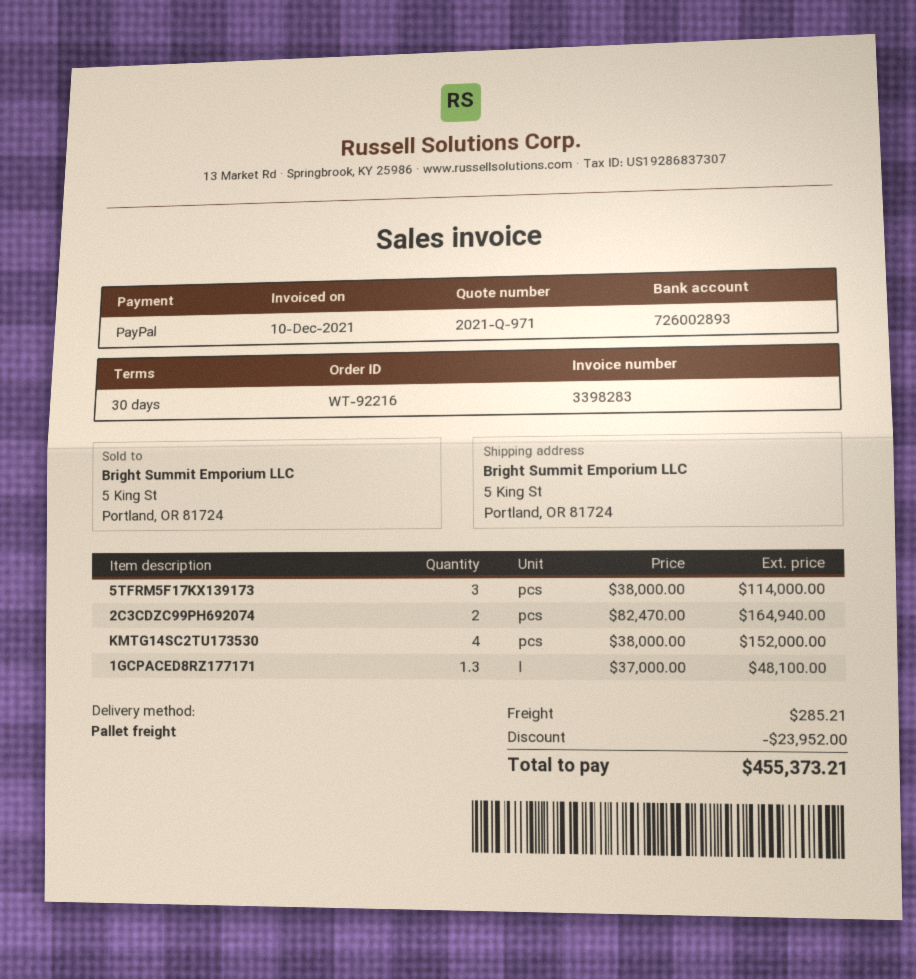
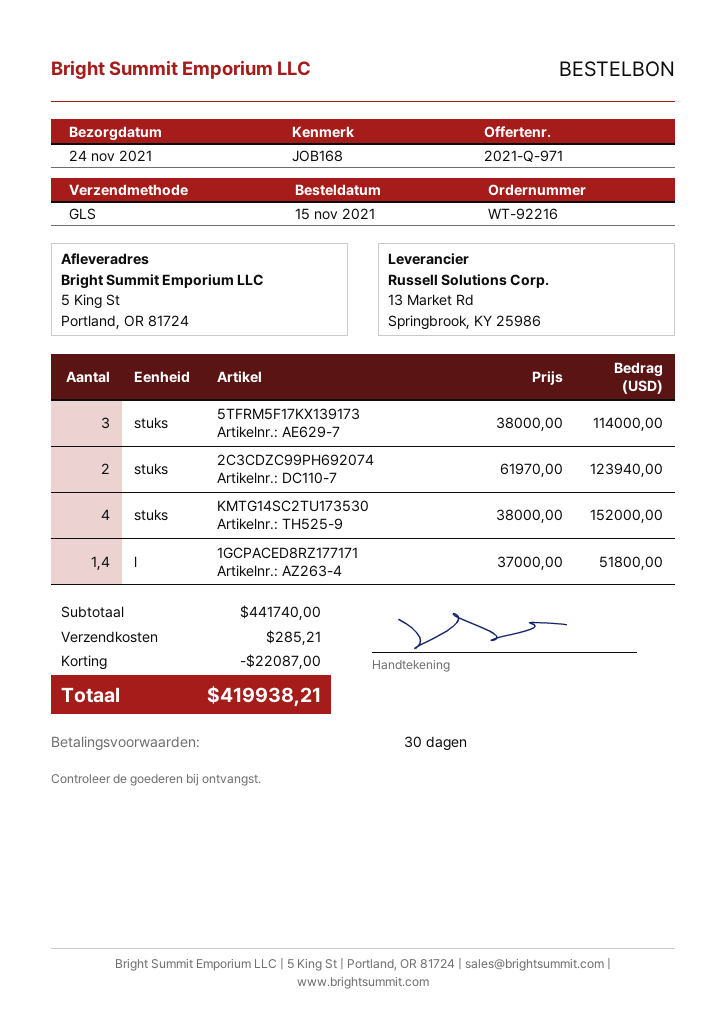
shipping method: pallet freight -> GLS
2C3CDZC99PH692074: 2 x 82470.00 = 164940.00 -> 2 x 61970.00 = 123940.00
1GCPACED8RZ177171: 1.3 x 37000.00 = 48100.00 -> 1.4 x 37000.00 = 51800.00
discount: 23952.00 -> 22087.00
total: 455373.21 -> 419938.21

